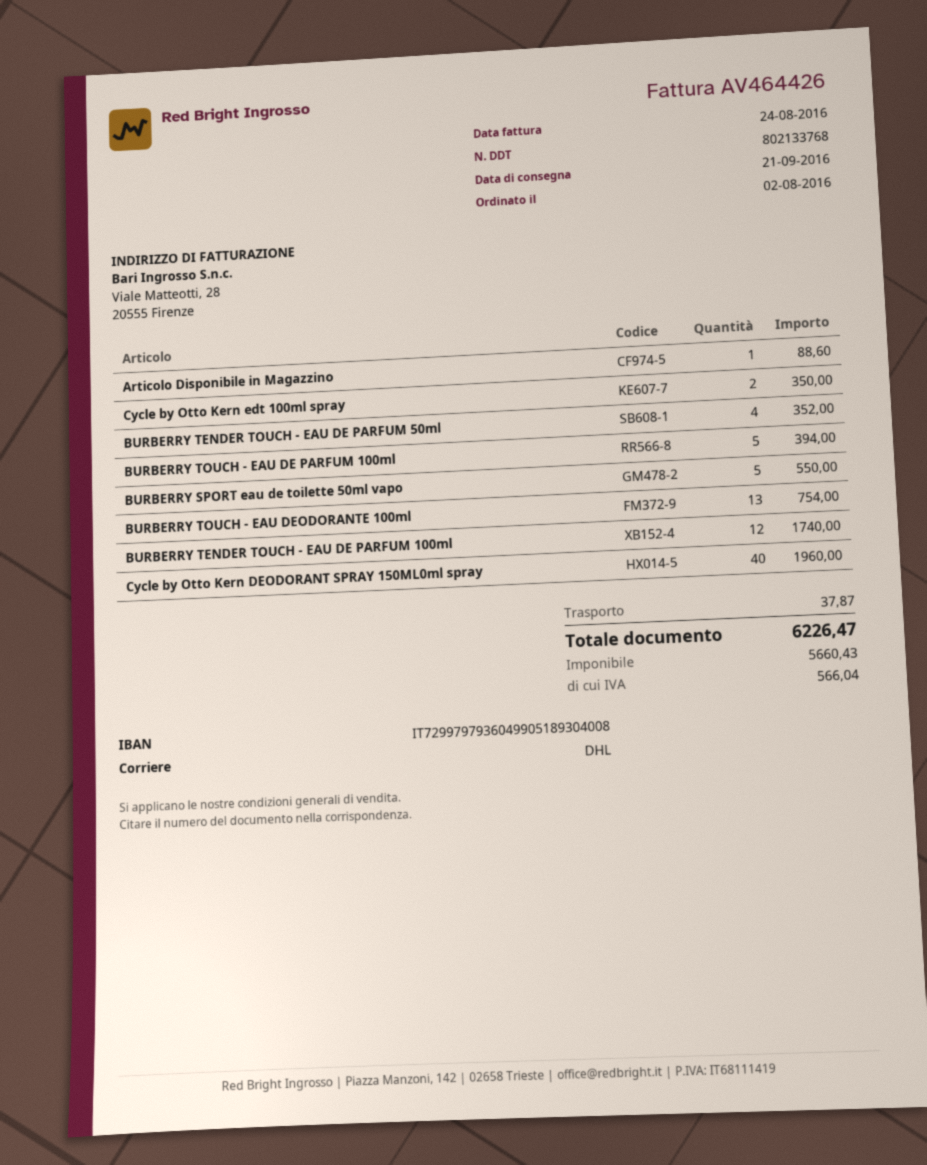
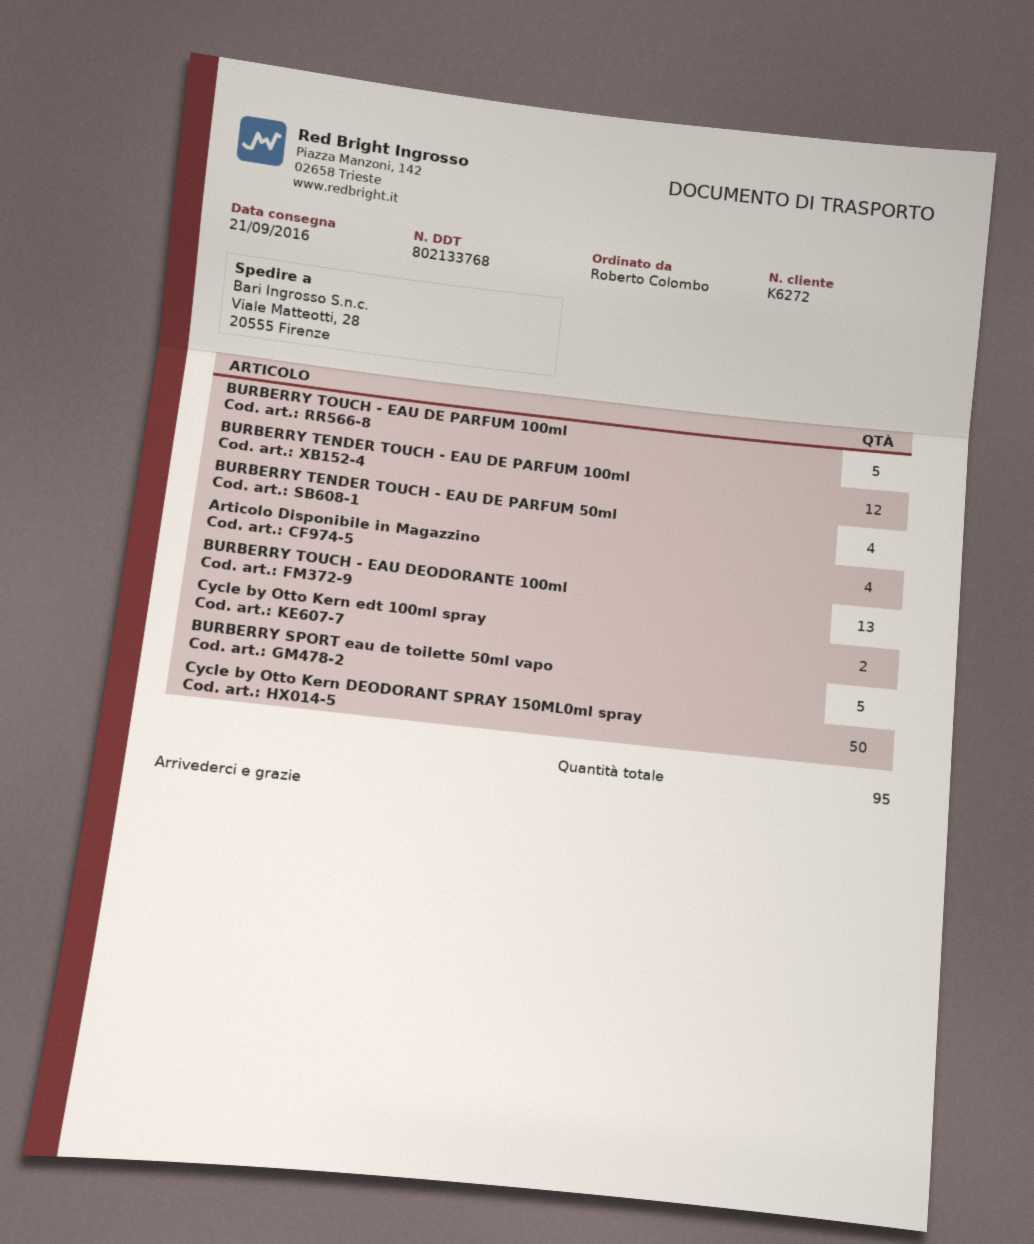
Articolo Disponibile in Magazzino: 1 -> 4
Cycle by Otto Kern DEODORANT SPRAY 150ML0ml spray: 40 -> 50

